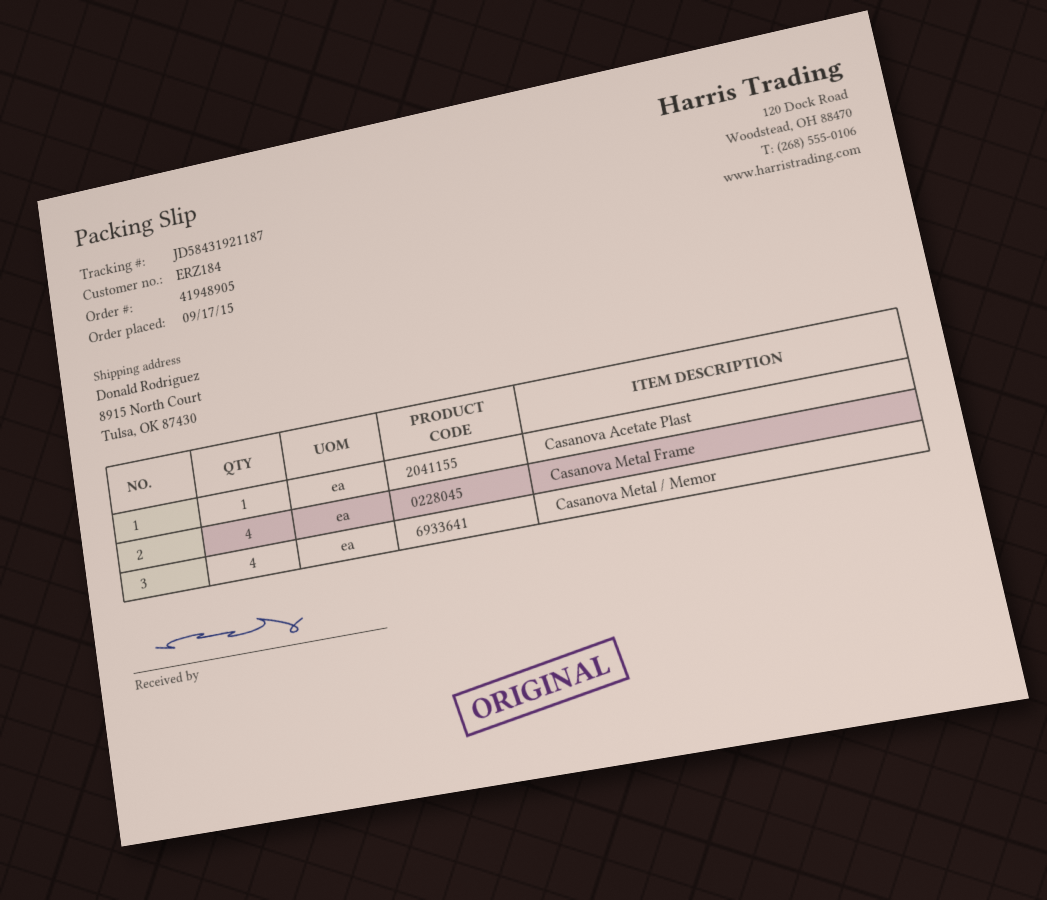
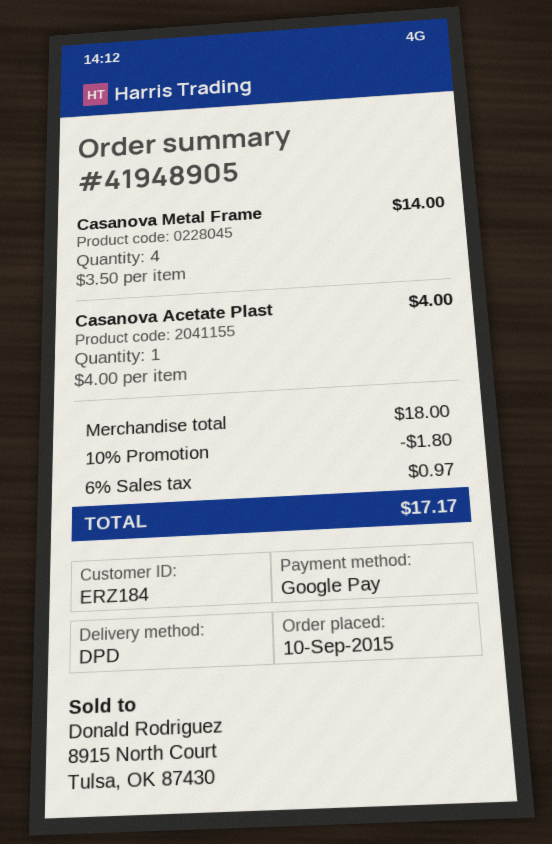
order date: 2015-09-17 -> 2015-09-10
Casanova Metal / Memor: 4 -> none

